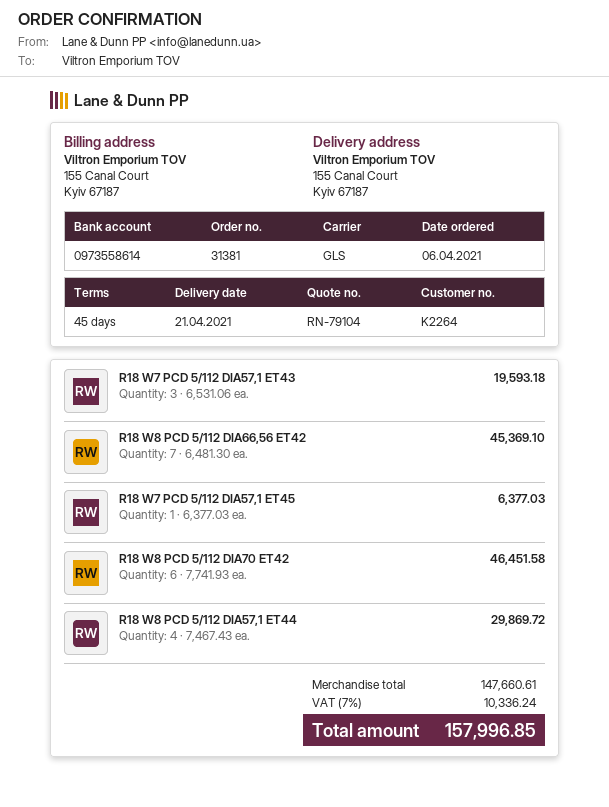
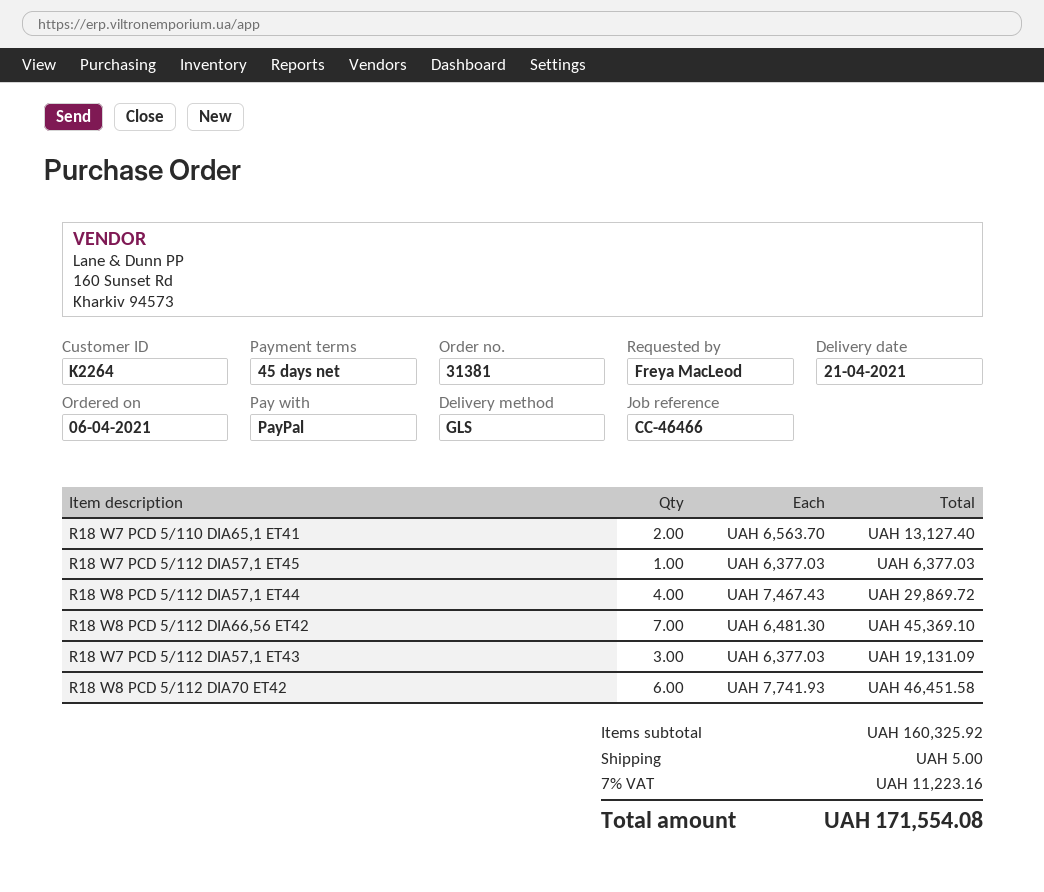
R18 W7 PCD 5/112 DIA57,1 ET43: 3 x 6531.06 = 19593.18 -> 3 x 6377.03 = 19131.09
R18 W7 PCD 5/110 DIA65,1 ET41: none -> 2 x 6563.70 = 13127.40
subtotal: 147660.61 -> 160325.92
shipping: none -> 5.00
tax: 7% = 10336.24 -> 7% = 11223.16
total: 157996.85 -> 171554.08

